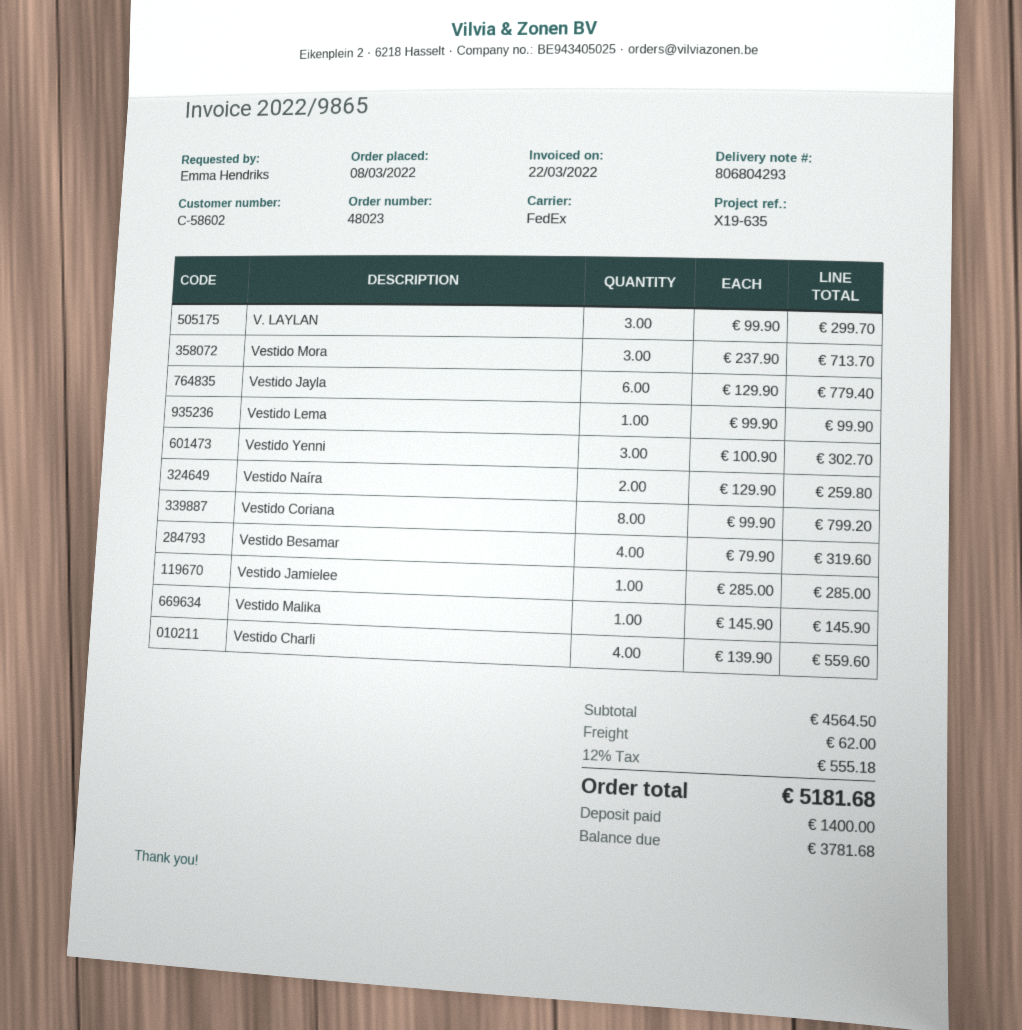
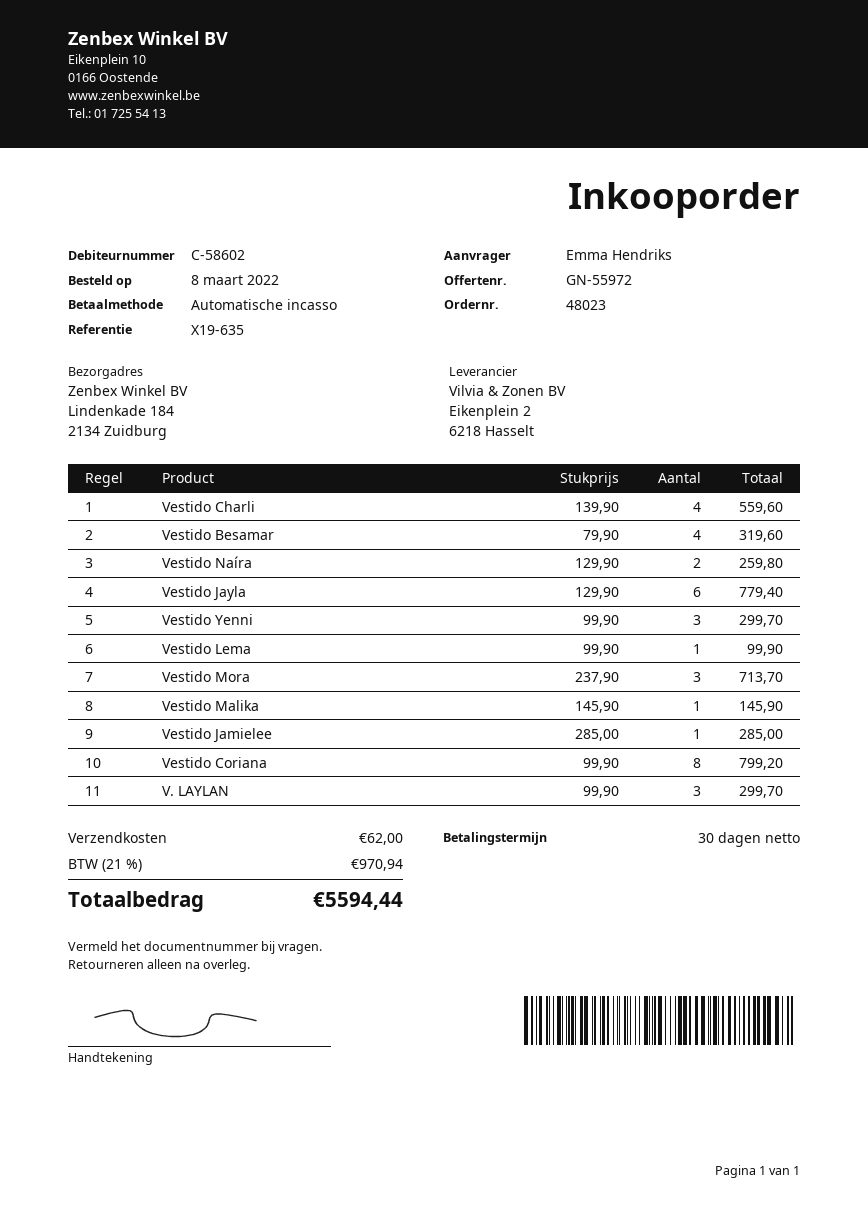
Vestido Yenni: 3 x 100.90 = 302.70 -> 3 x 99.90 = 299.70
tax: 12% = 555.18 -> 21% = 970.94
total: 5181.68 -> 5594.44

